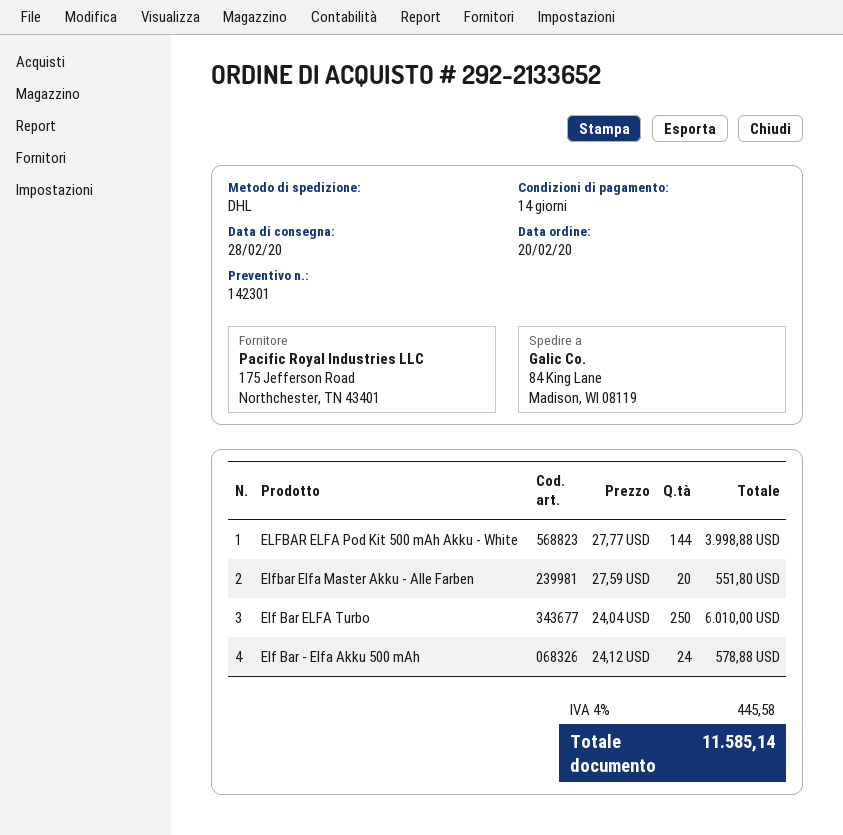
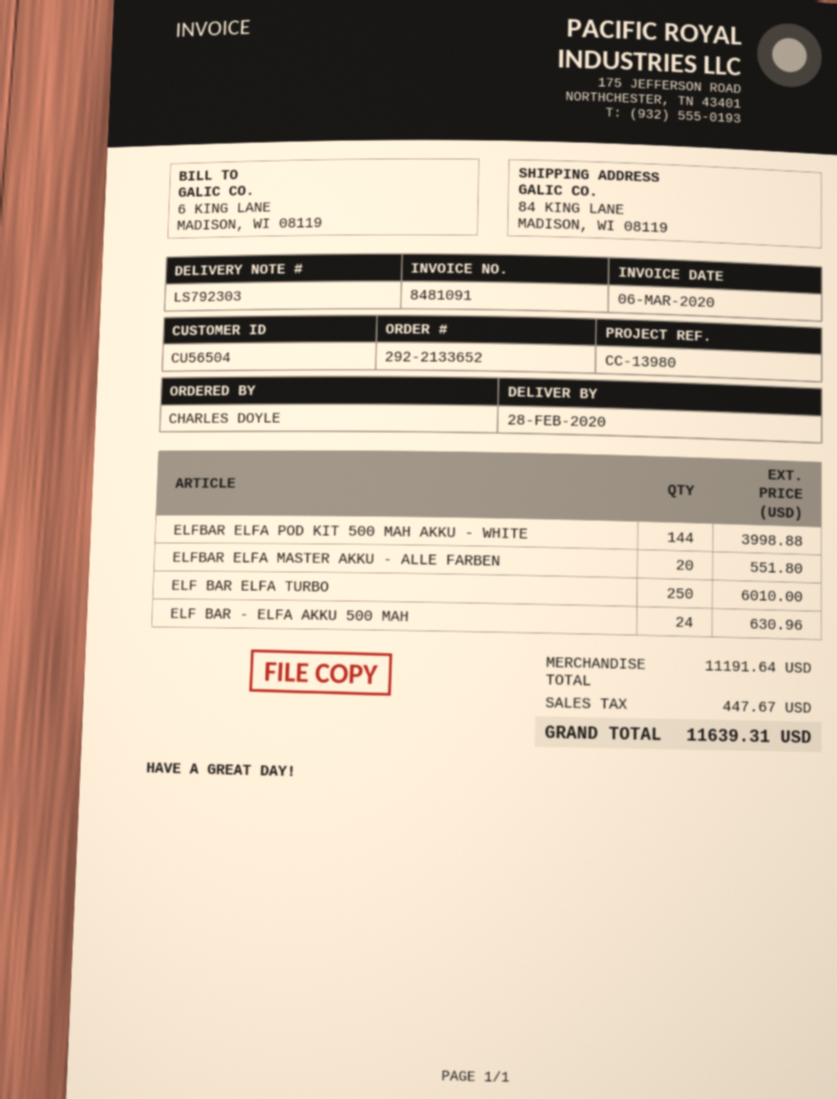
Elf Bar - Elfa Akku 500 mAh: 24 for 578.88 -> 24 for 630.96
tax: 445.58 -> 447.67
total: 11585.14 -> 11639.31

